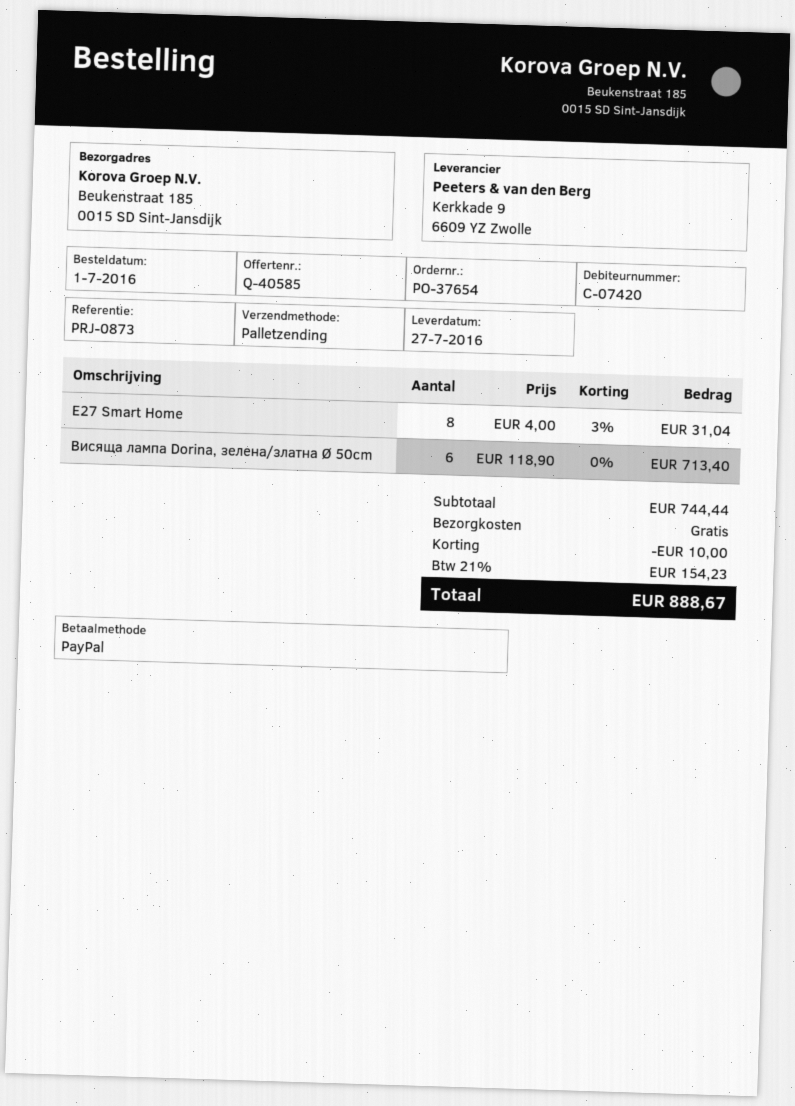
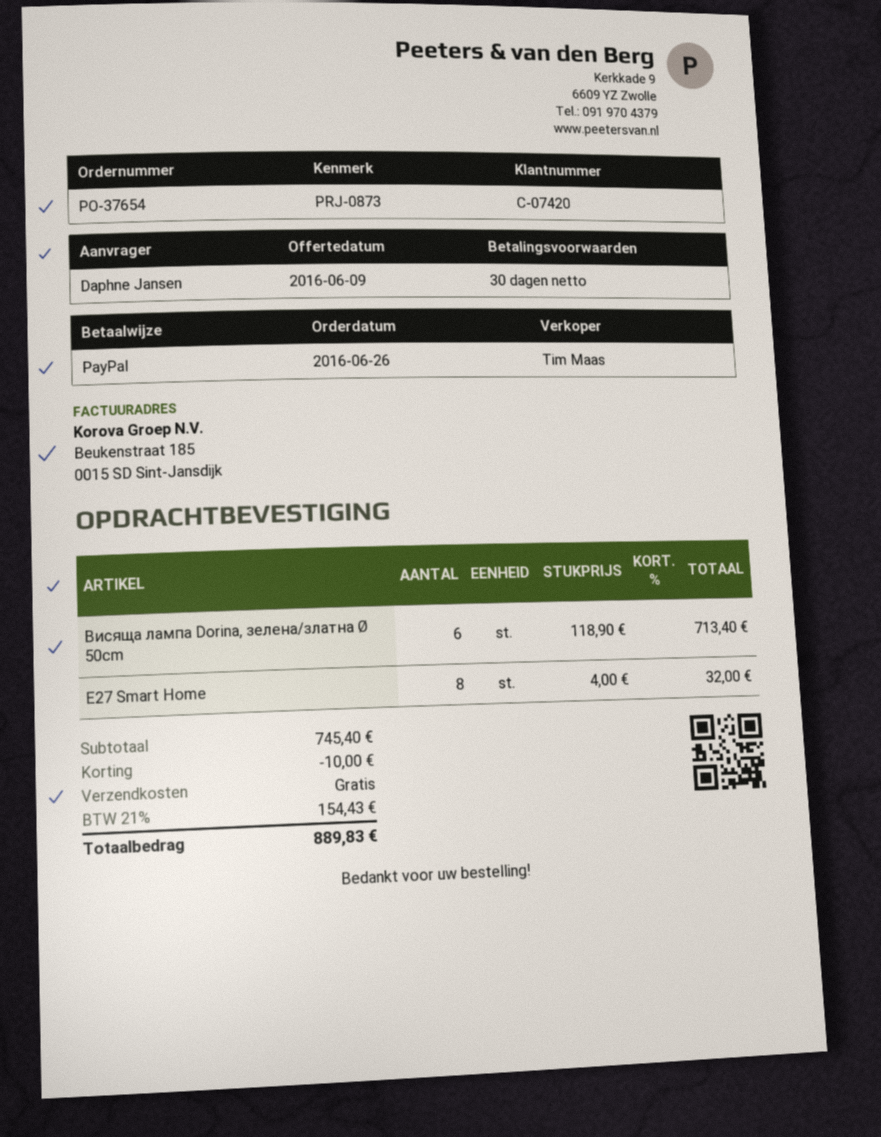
order date: 2016-07-01 -> 2016-06-26
E27 Smart Home: 8 x 4.00 - 3% = 31.04 -> 8 x 4.00 = 32.00
subtotal: 744.44 -> 745.40
tax: 21% = 154.23 -> 21% = 154.43
total: 888.67 -> 889.83

